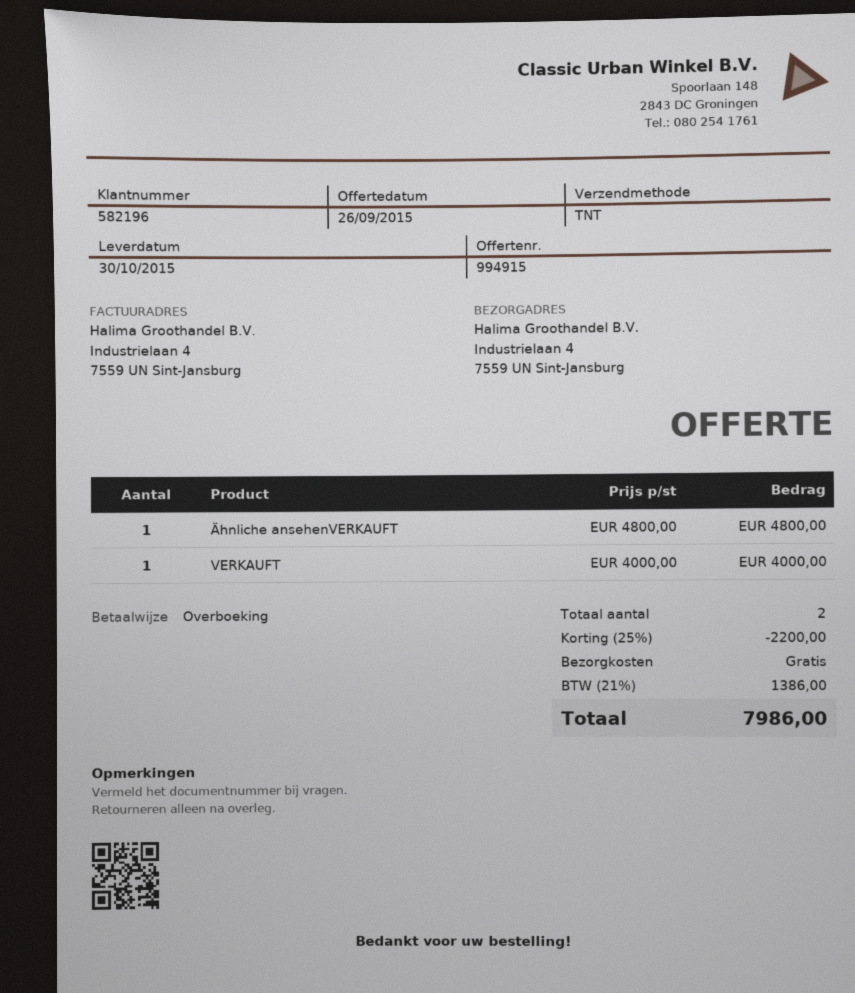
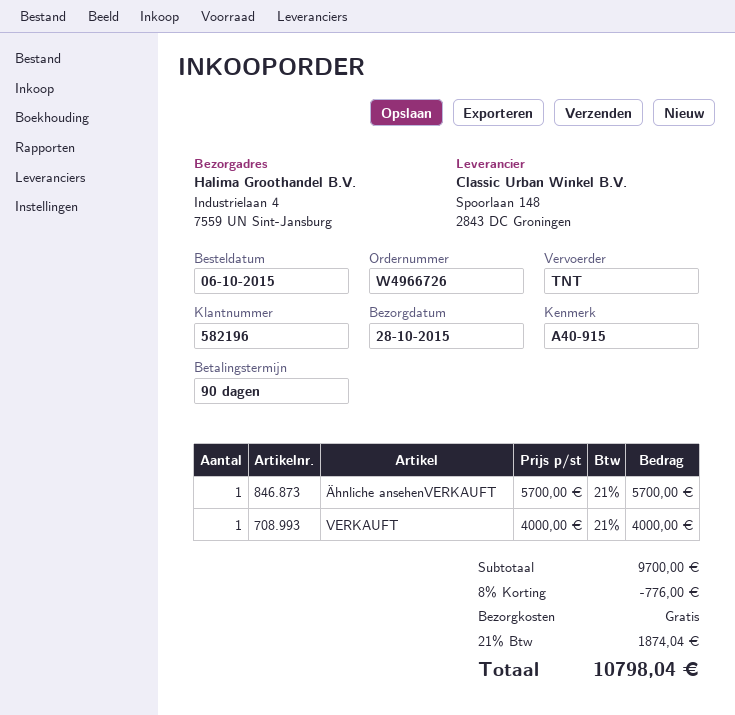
delivery date: 2015-10-30 -> 2015-10-28
Ähnliche ansehenVERKAUFT: 1 x 4800.00 = 4800.00 -> 1 x 5700.00 = 5700.00
discount: 25% = 2200.00 -> 8% = 776.00
tax: 21% = 1386.00 -> 21% = 1874.04
total: 7986.00 -> 10798.04

